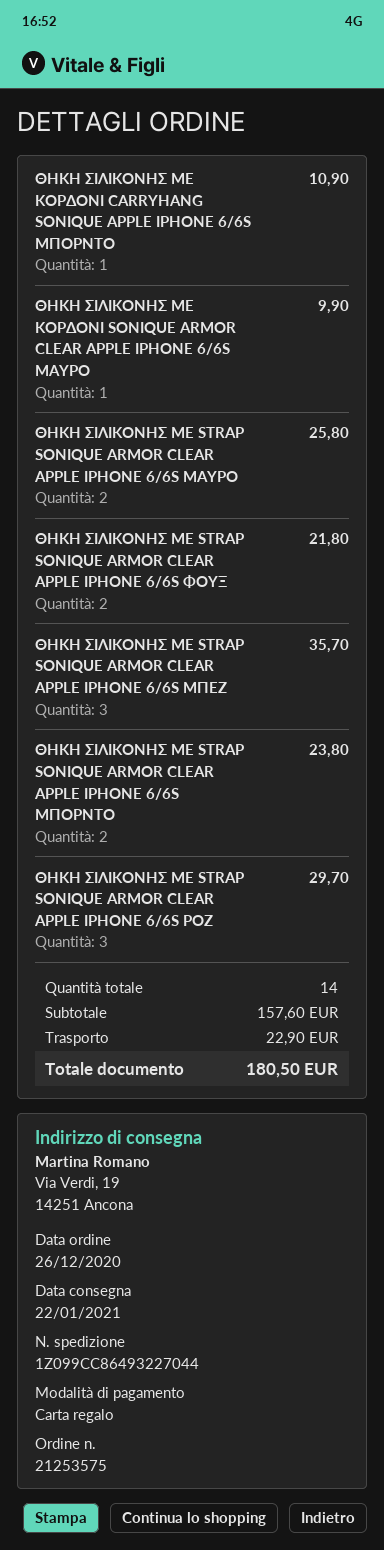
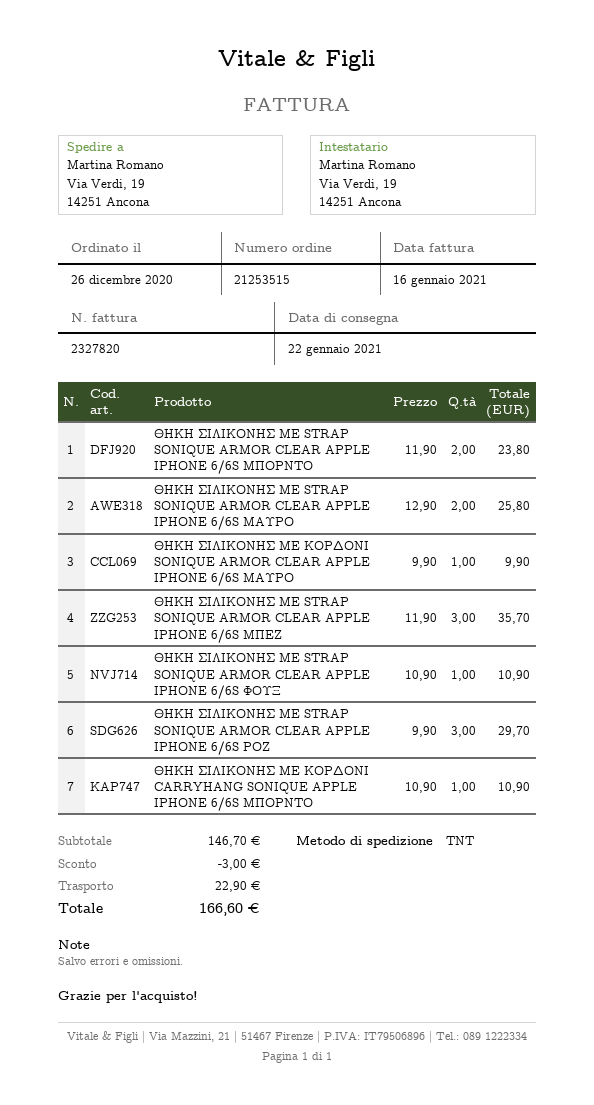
order number: 21253575 -> 21253515
ΘΗΚΗ ΣΙΛΙΚΟΝΗΣ ΜΕ STRAP SONIQUE ARMOR CLEAR APPLE IPHONE 6/6S ΦΟΥΞ: 2 for 21.80 -> 1 for 10.90
subtotal: 157.60 -> 146.70
discount: none -> 3.00
total: 180.50 -> 166.60

